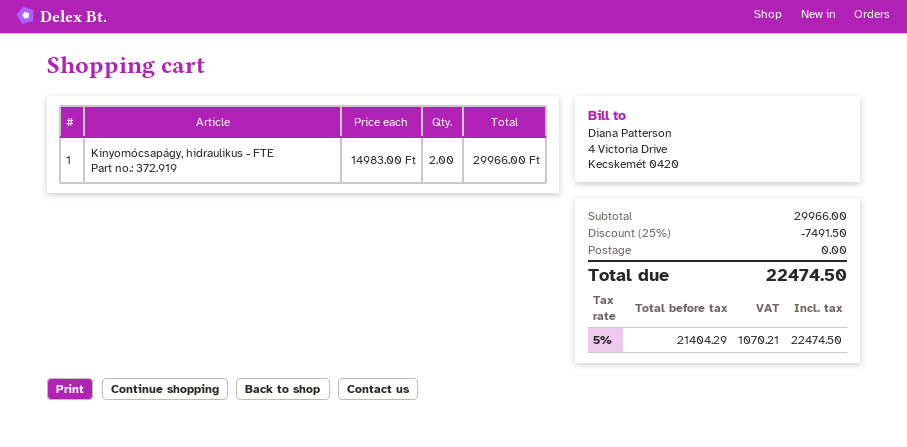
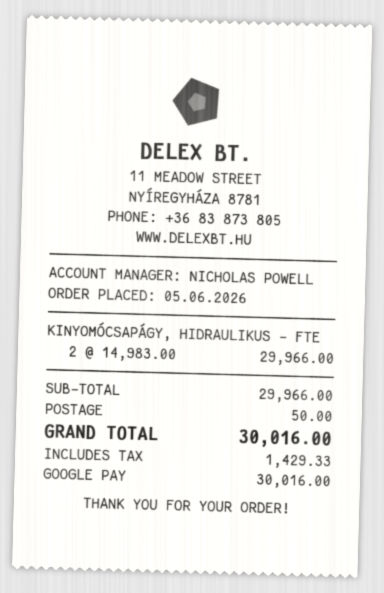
discount: 25% = 7491.50 -> none
shipping: 0.00 -> 50.00
tax: 1070.21 -> 1429.33
total: 22474.50 -> 30016.00

